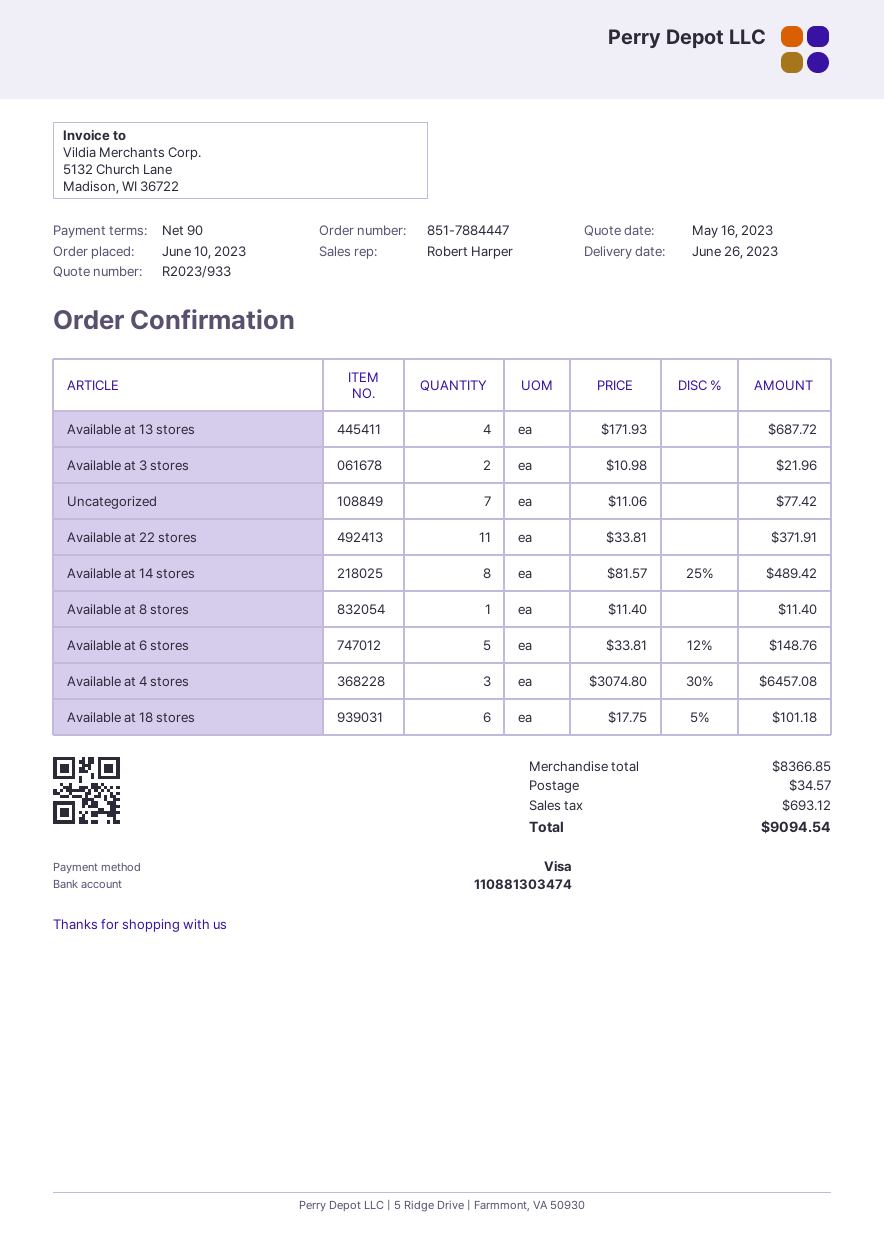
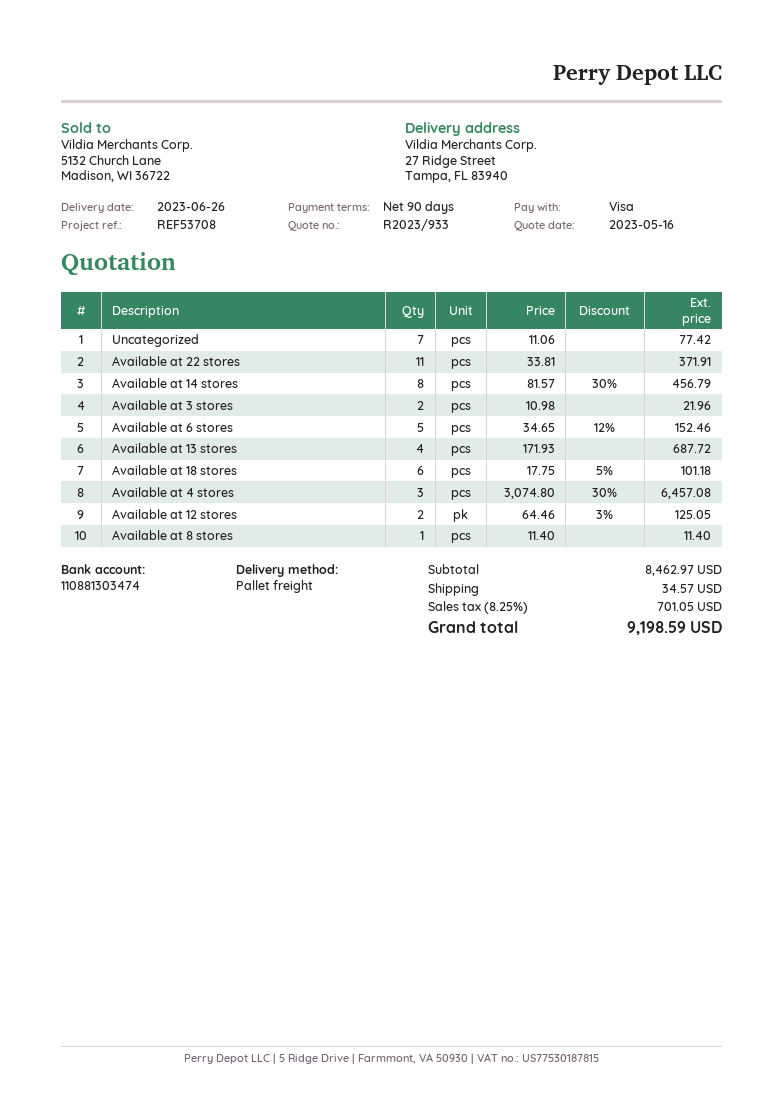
Available at 14 stores: 8 x 81.57 - 25% = 489.42 -> 8 x 81.57 - 30% = 456.79
Available at 6 stores: 5 x 33.81 - 12% = 148.76 -> 5 x 34.65 - 12% = 152.46
Available at 12 stores: none -> 2 x 64.46 - 3% = 125.05
subtotal: 8366.85 -> 8462.97
tax: 693.12 -> 701.05
total: 9094.54 -> 9198.59

